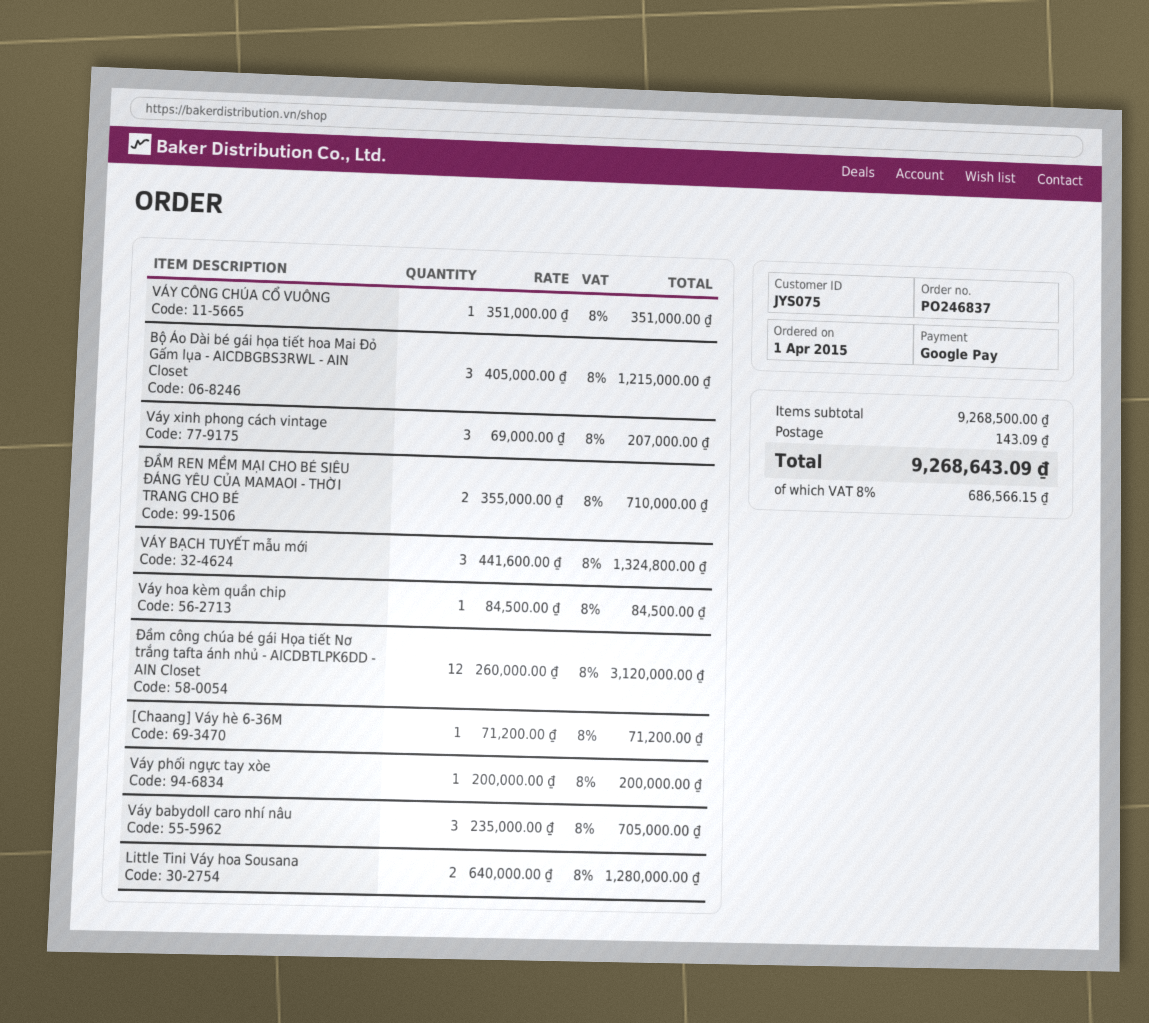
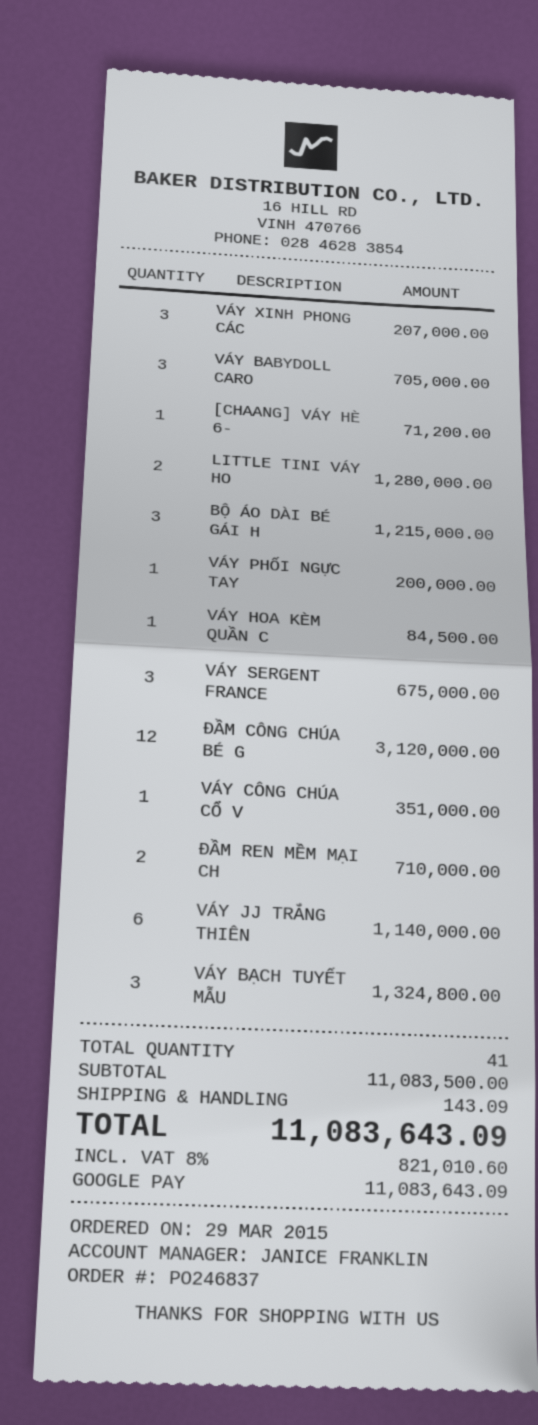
order date: 2015-04-01 -> 2015-03-29
VÁY SERGENT FRANCE: none -> 3 for 675000.00
VÁY JJ TRẮNG THIÊN: none -> 6 for 1140000.00
subtotal: 9268500.00 -> 11083500.00
tax: 8% = 686566.15 -> 8% = 821010.60
total: 9268643.09 -> 11083643.09

